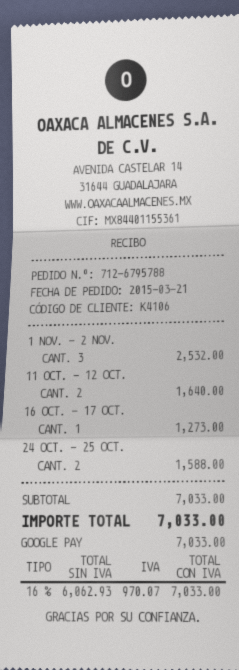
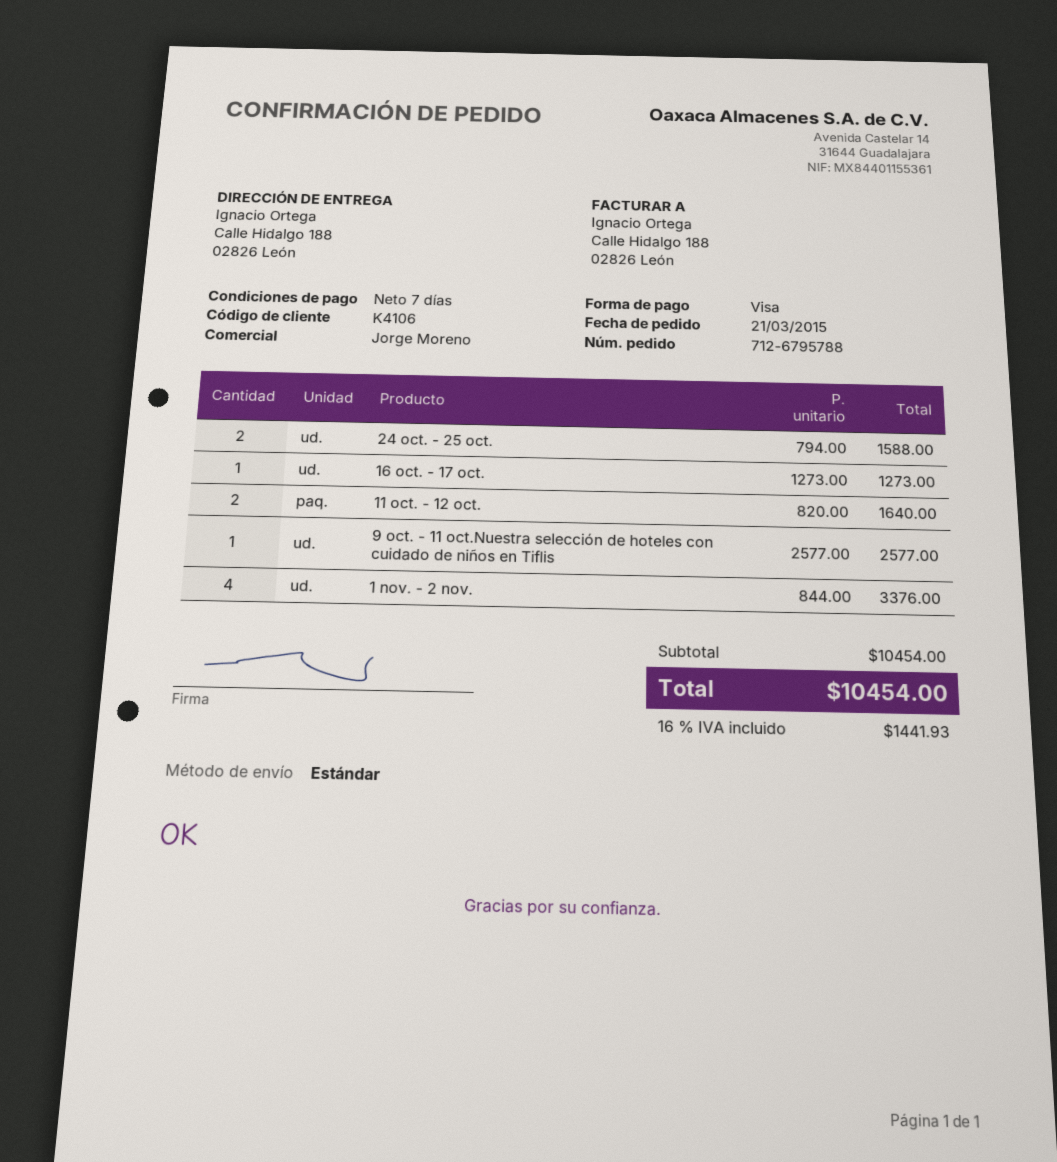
payment method: Google Pay -> Visa
1 NOV. - 2 NOV.: 3 for 2532.00 -> 4 for 3376.00
9 oct. - 11 oct.Nuestra selección de hoteles con cuidado de niños en Tiflis: none -> 1 for 2577.00
subtotal: 7033.00 -> 10454.00
tax: 16% = 970.07 -> 16% = 1441.93
total: 7033.00 -> 10454.00

